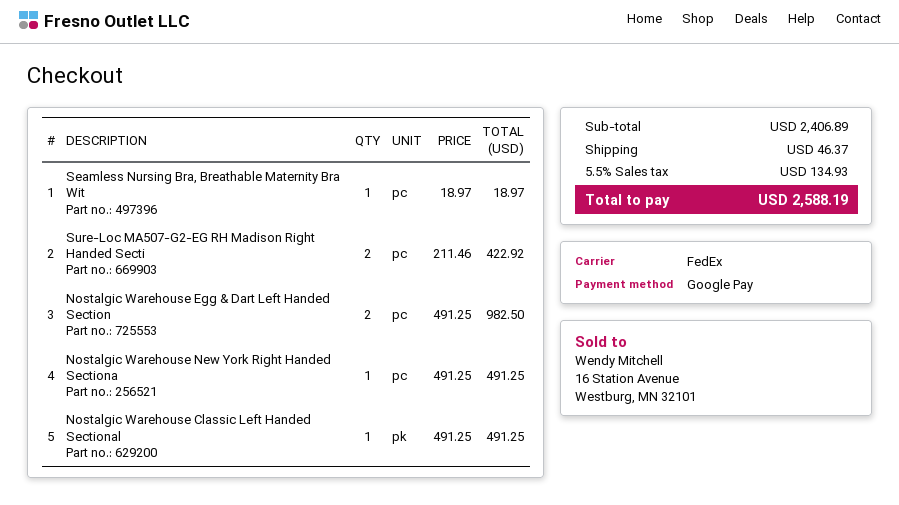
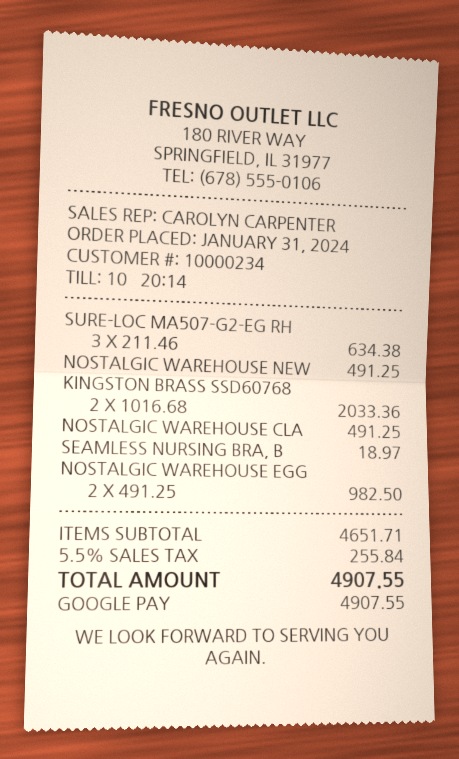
Sure-Loc MA507-G2-EG RH Madison Right Handed Secti: 2 x 211.46 = 422.92 -> 3 x 211.46 = 634.38
KINGSTON BRASS SSD60768: none -> 2 x 1016.68 = 2033.36
subtotal: 2406.89 -> 4651.71
shipping: 46.37 -> none
tax: 5.5% = 134.93 -> 5.5% = 255.84
total: 2588.19 -> 4907.55

